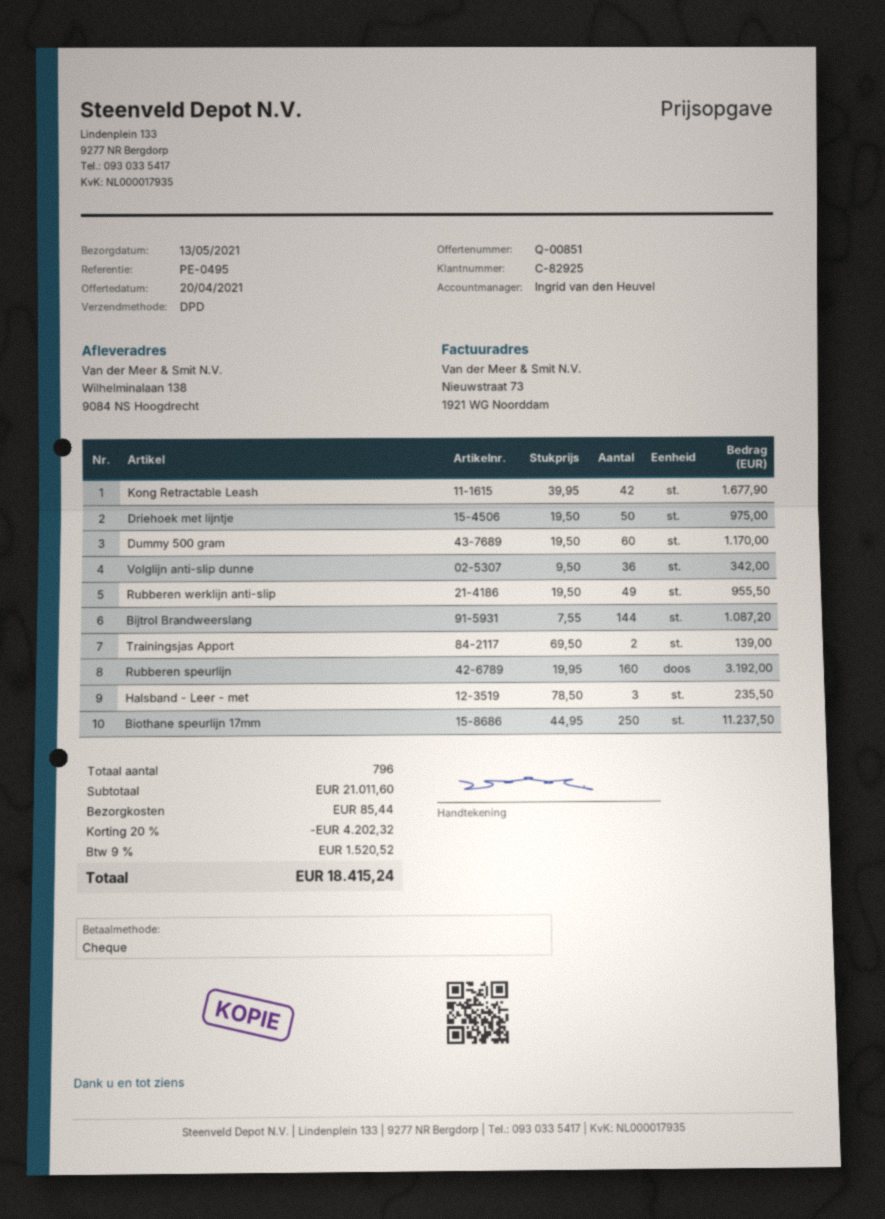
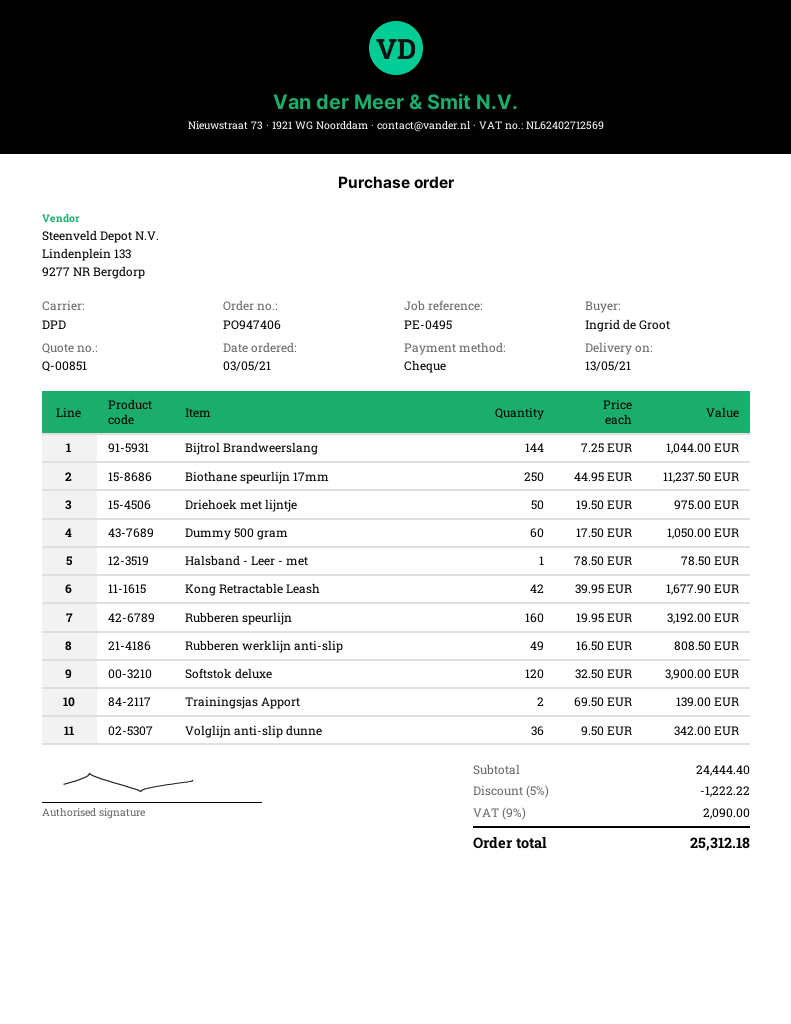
Dummy 500 gram: 60 x 19.50 = 1170.00 -> 60 x 17.50 = 1050.00
Rubberen werklijn anti-slip: 49 x 19.50 = 955.50 -> 49 x 16.50 = 808.50
Bijtrol Brandweerslang: 144 x 7.55 = 1087.20 -> 144 x 7.25 = 1044.00
Halsband - Leer - met: 3 x 78.50 = 235.50 -> 1 x 78.50 = 78.50
Softstok deluxe: none -> 120 x 32.50 = 3900.00
subtotal: 21011.60 -> 24444.40
discount: 20% = 4202.32 -> 5% = 1222.22
shipping: 85.44 -> none
tax: 9% = 1520.52 -> 9% = 2090.00
total: 18415.24 -> 25312.18

